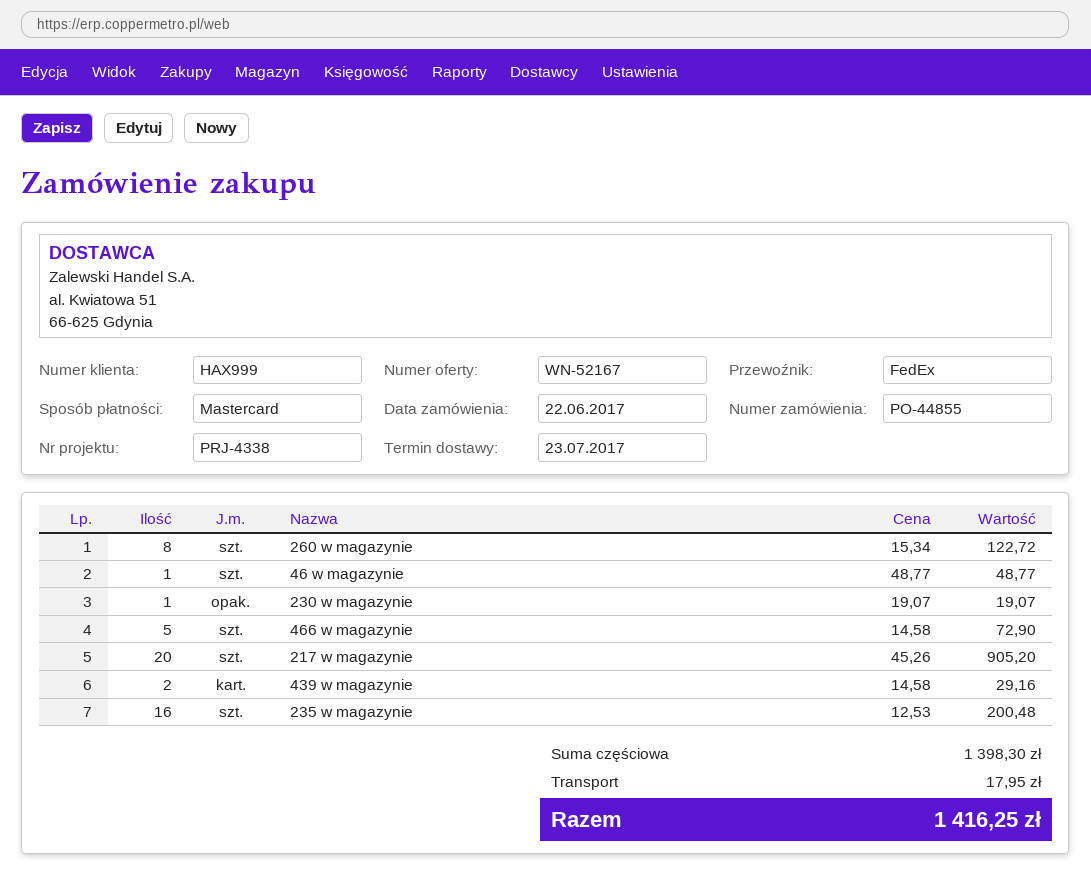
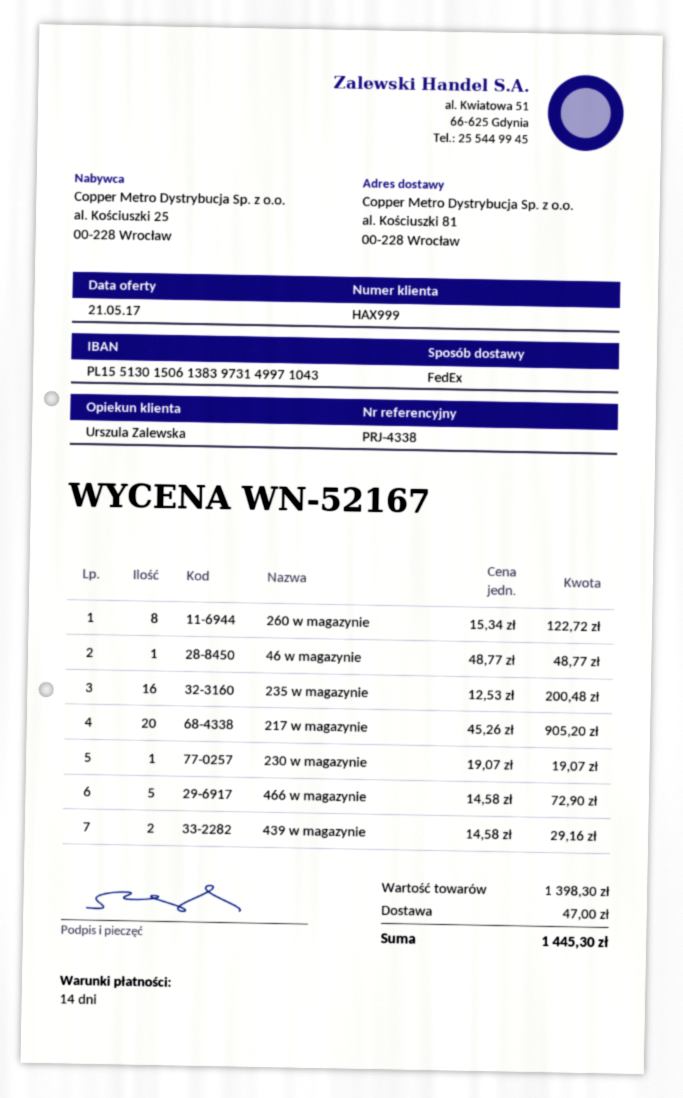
shipping: 17.95 -> 47.00
total: 1416.25 -> 1445.30

